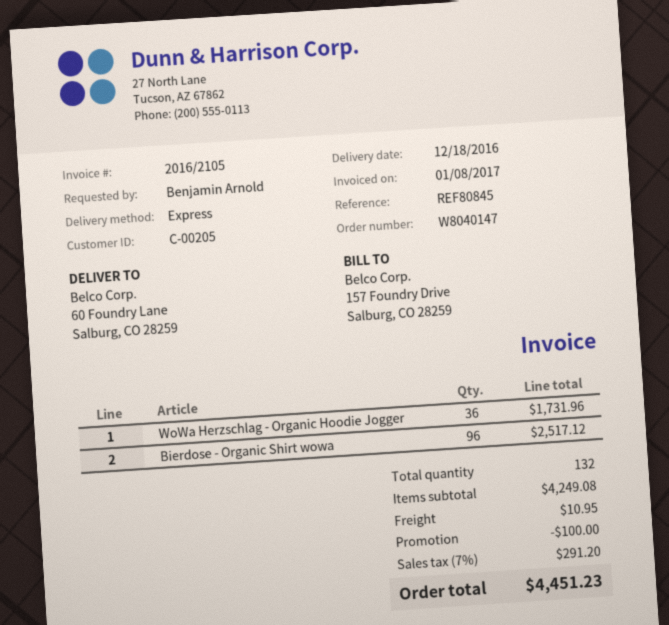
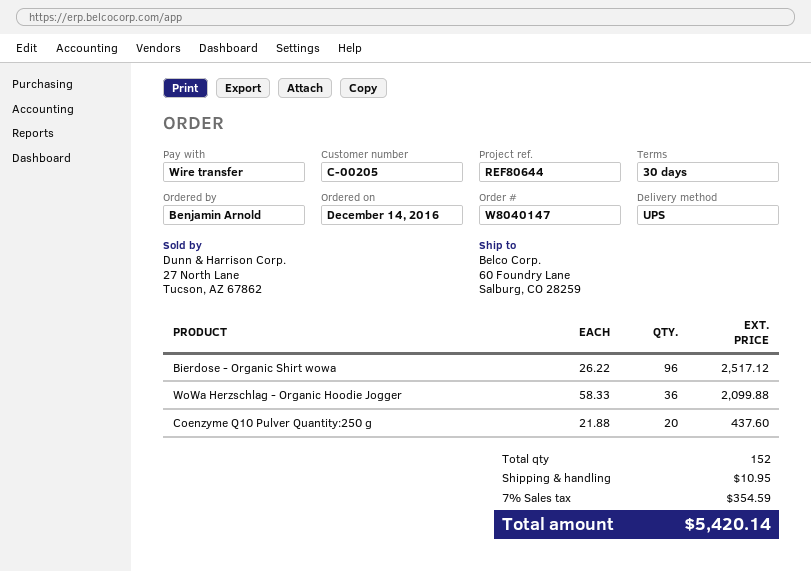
reference: REF80845 -> REF80644
shipping method: express -> UPS
WoWa Herzschlag - Organic Hoodie Jogger: 36 for 1731.96 -> 36 for 2099.88
Coenzyme Q10 Pulver Quantity:250 g: none -> 20 for 437.60
total quantity: 132 -> 152
discount: 100.00 -> none
tax: 7% = 291.20 -> 7% = 354.59
total: 4451.23 -> 5420.14

